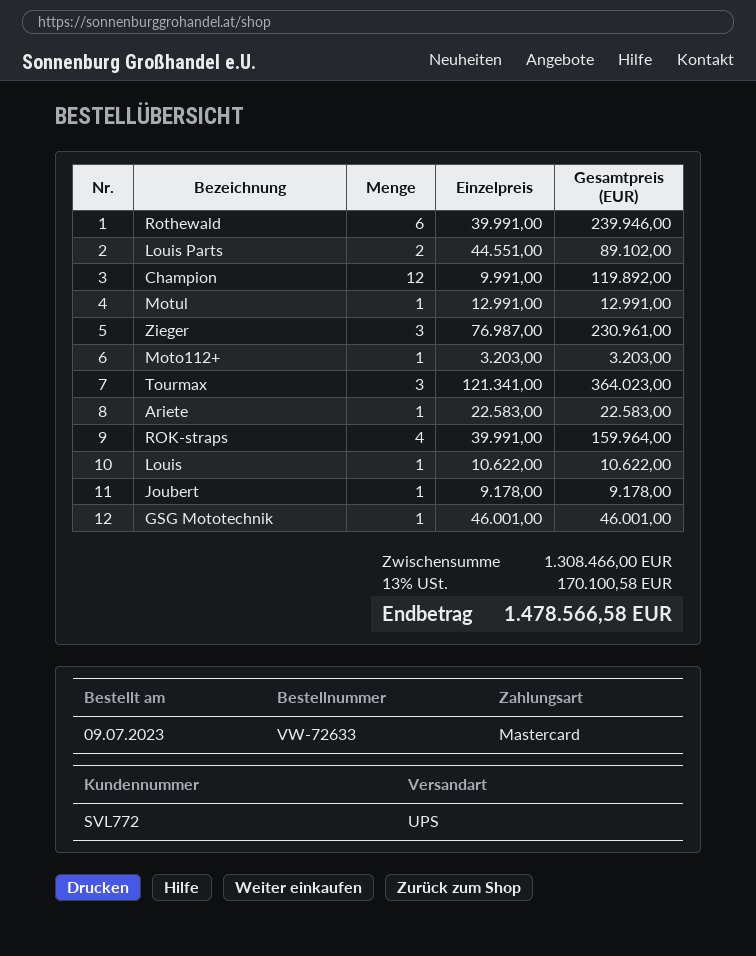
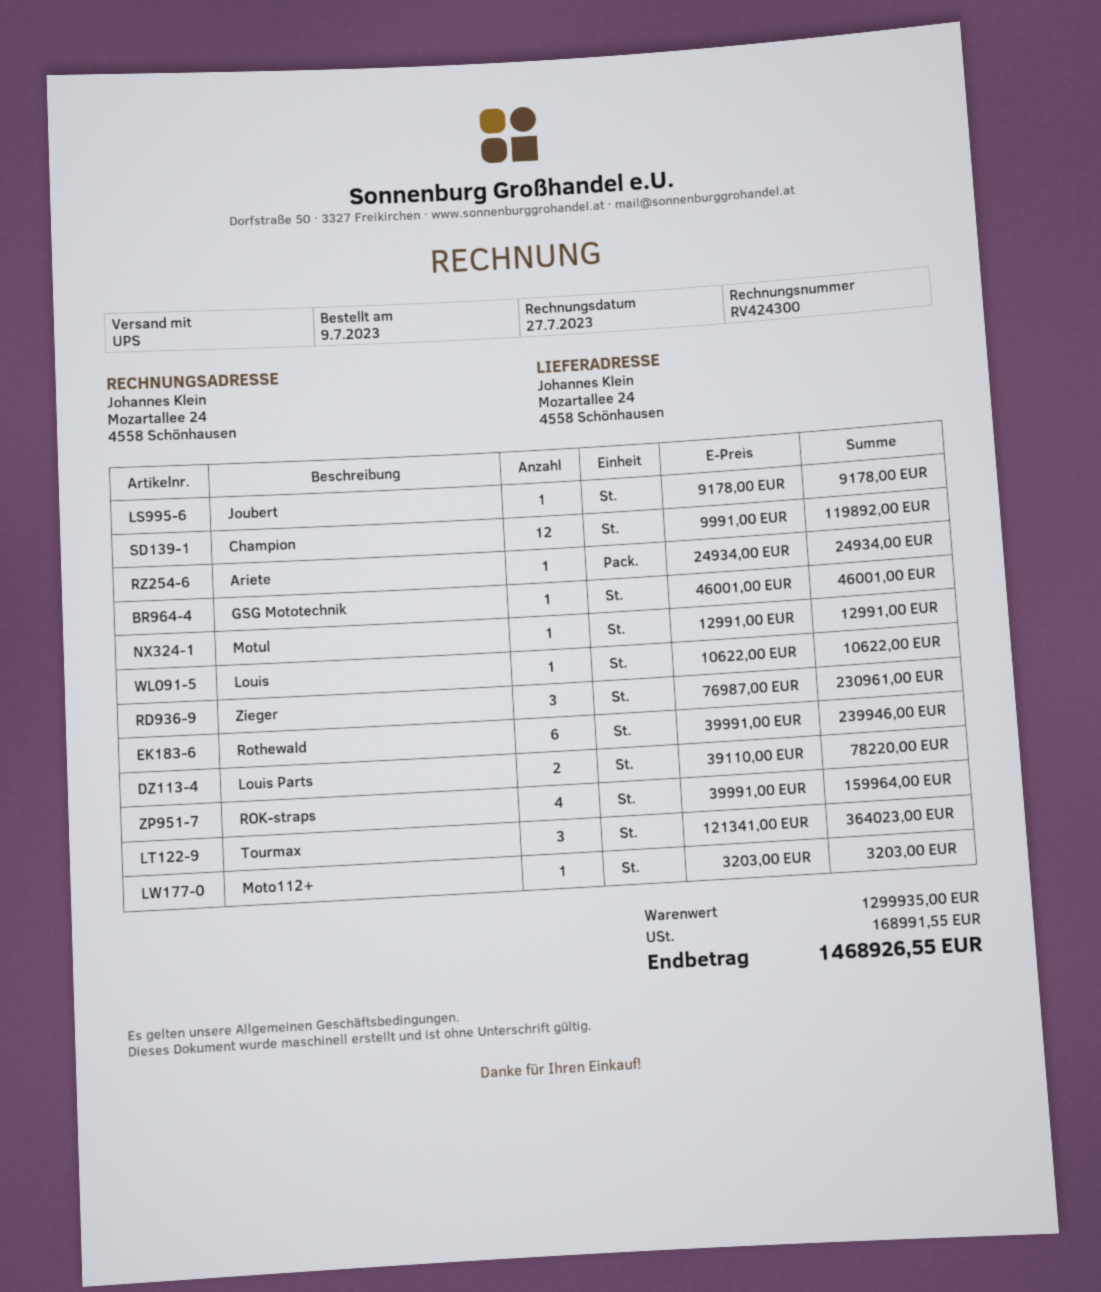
Louis Parts: 2 x 44551.00 = 89102.00 -> 2 x 39110.00 = 78220.00
Ariete: 1 x 22583.00 = 22583.00 -> 1 x 24934.00 = 24934.00
subtotal: 1308466.00 -> 1299935.00
tax: 170100.58 -> 168991.55
total: 1478566.58 -> 1468926.55

